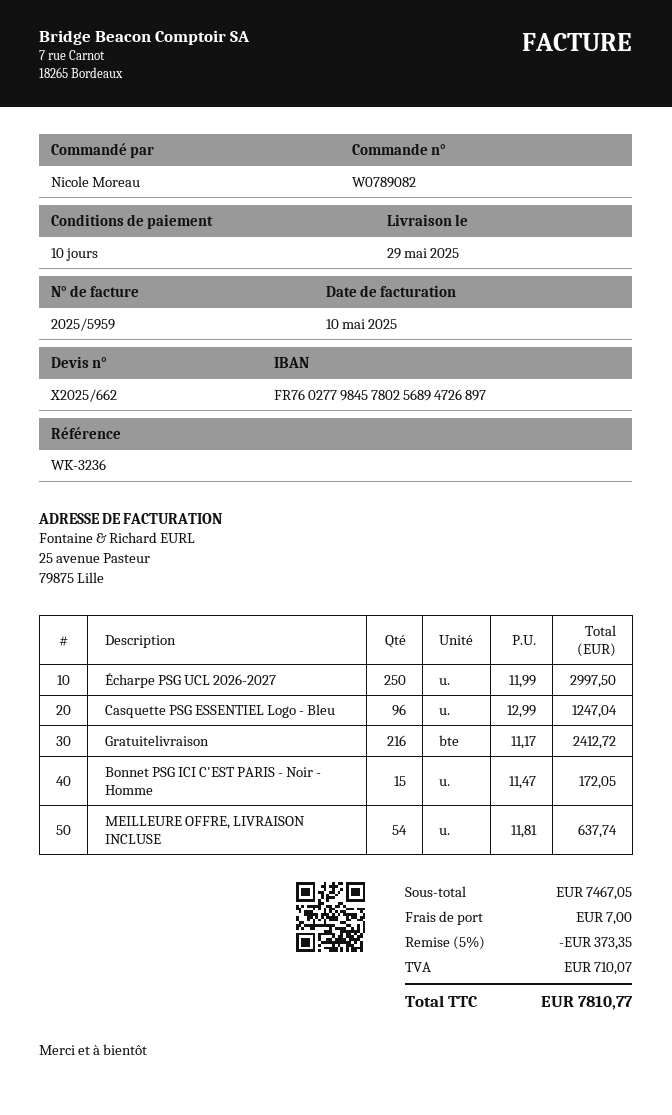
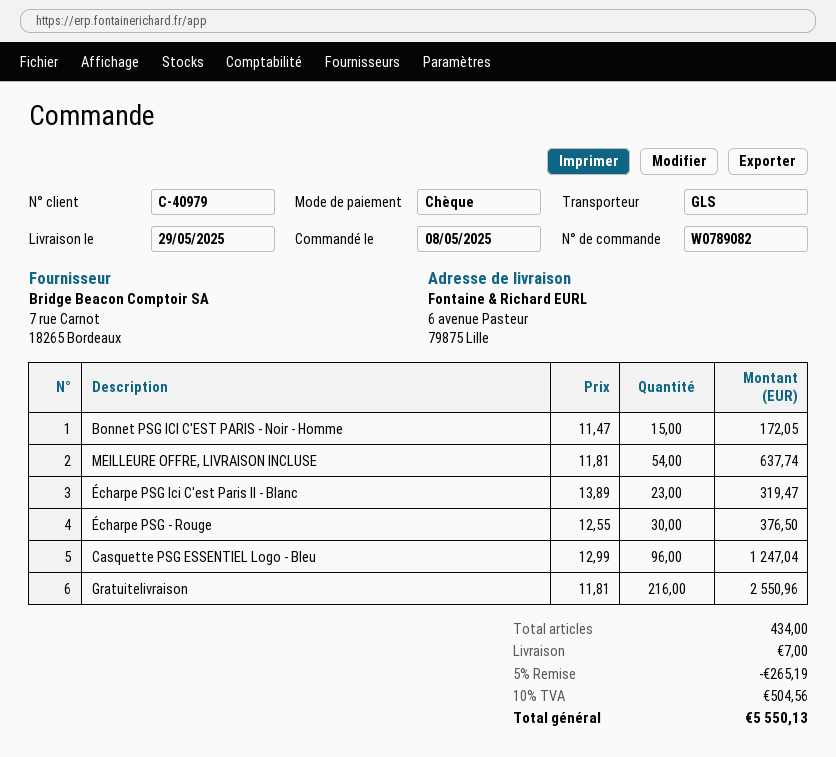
Écharpe PSG UCL 2026-2027: 250 x 11.99 = 2997.50 -> none
Gratuitelivraison: 216 x 11.17 = 2412.72 -> 216 x 11.81 = 2550.96
Écharpe PSG Ici C'est Paris II - Blanc: none -> 23 x 13.89 = 319.47
Écharpe PSG - Rouge: none -> 30 x 12.55 = 376.50
discount: 5% = 373.35 -> 5% = 265.19
tax: 710.07 -> 504.56
total: 7810.77 -> 5550.13

